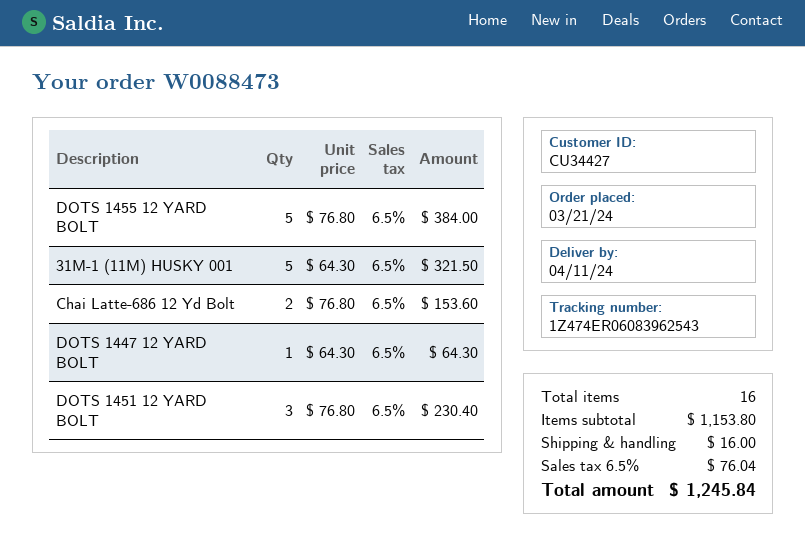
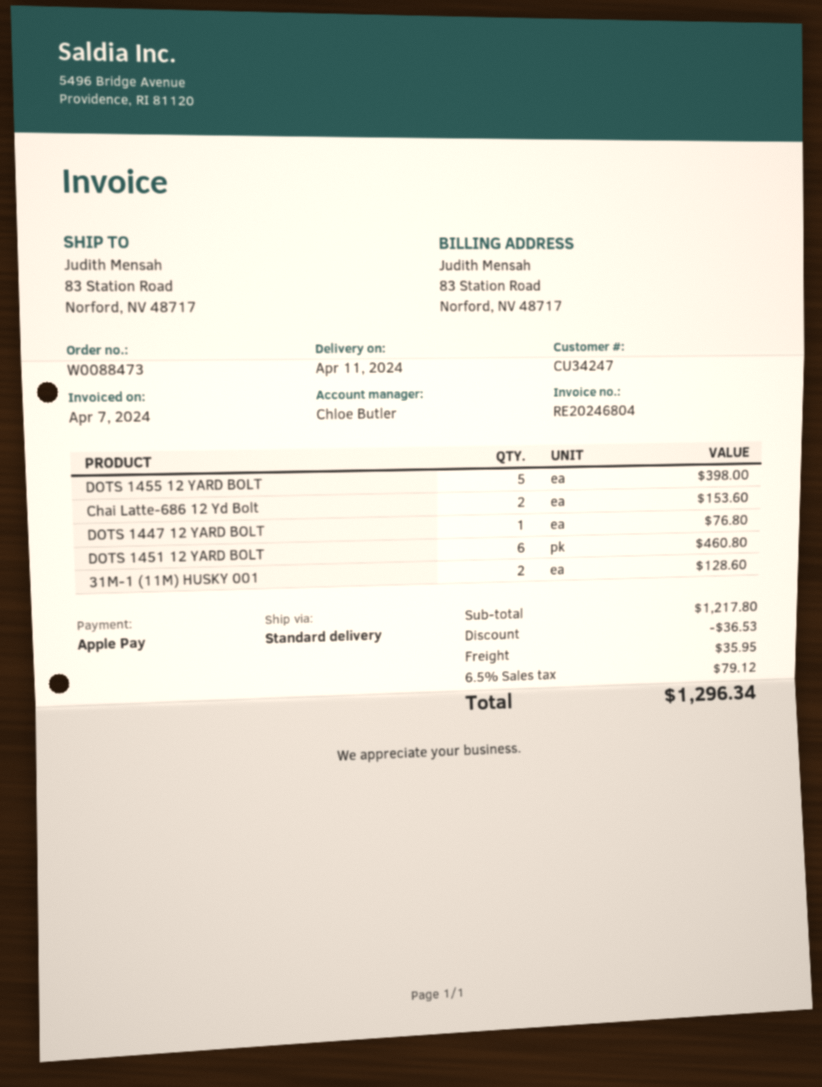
customer number: CU34427 -> CU34247
DOTS 1455 12 YARD BOLT: 5 for 384.00 -> 5 for 398.00
31M-1 (11M) HUSKY 001: 5 for 321.50 -> 2 for 128.60
DOTS 1447 12 YARD BOLT: 1 for 64.30 -> 1 for 76.80
DOTS 1451 12 YARD BOLT: 3 for 230.40 -> 6 for 460.80
subtotal: 1153.80 -> 1217.80
discount: none -> 36.53
shipping: 16.00 -> 35.95
tax: 6.5% = 76.04 -> 6.5% = 79.12
total: 1245.84 -> 1296.34

